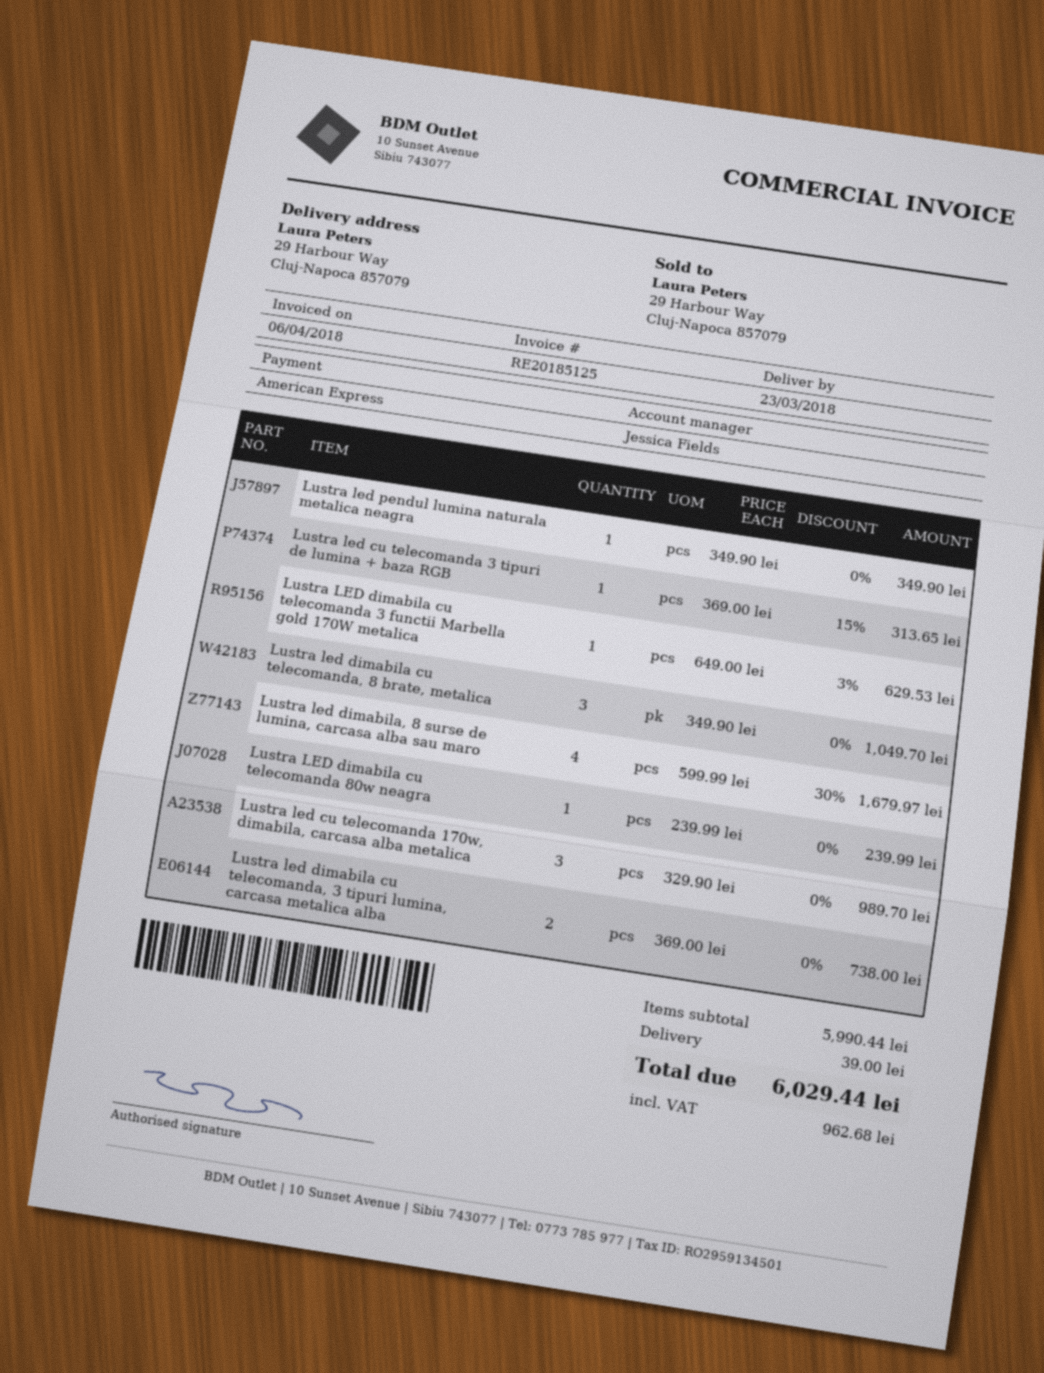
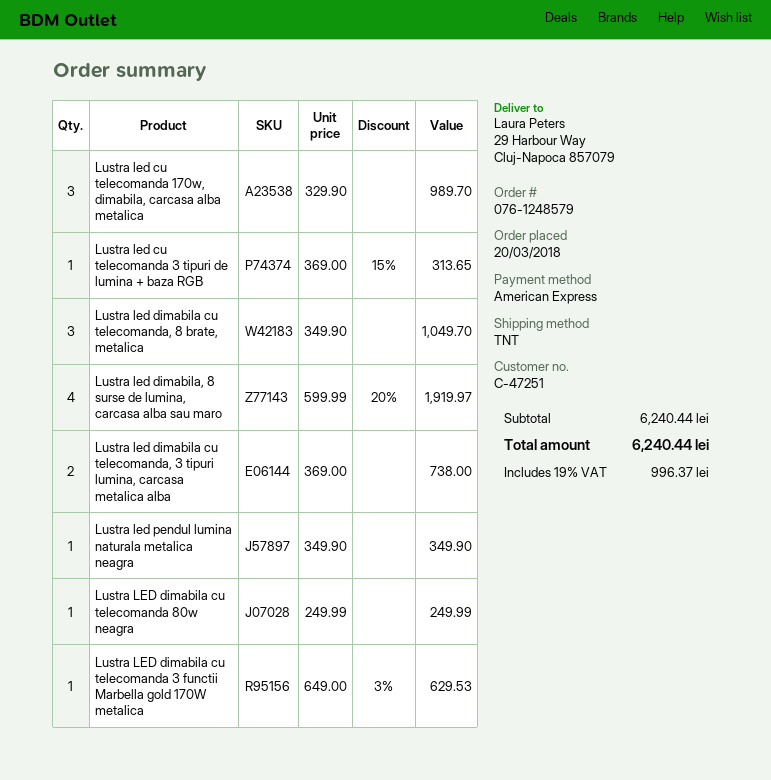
Lustra led dimabila, 8 surse de lumina, carcasa alba sau maro: 4 x 599.99 - 30% = 1679.97 -> 4 x 599.99 - 20% = 1919.97
Lustra LED dimabila cu telecomanda 80w neagra: 1 x 239.99 = 239.99 -> 1 x 249.99 = 249.99
subtotal: 5990.44 -> 6240.44
shipping: 39.00 -> none
tax: 962.68 -> 996.37
total: 6029.44 -> 6240.44

